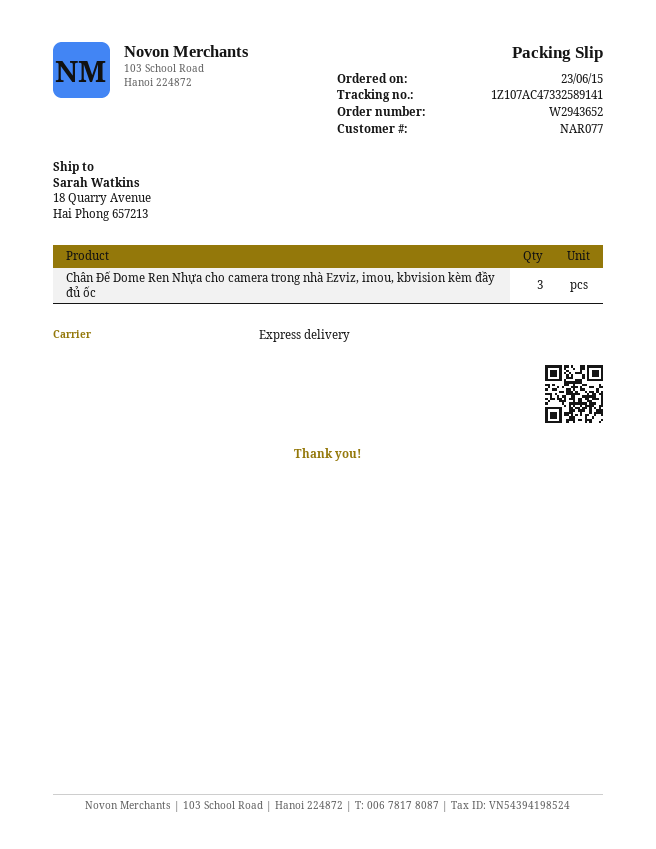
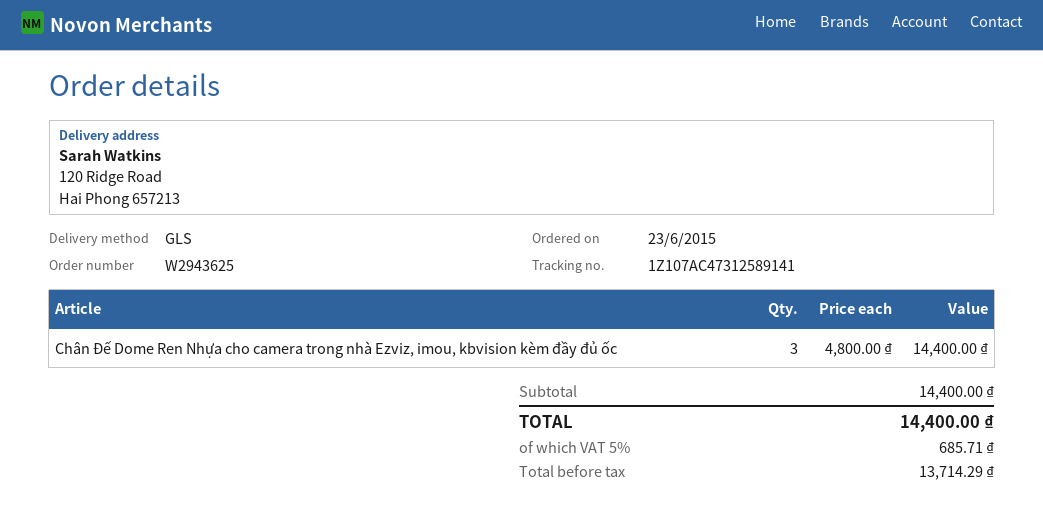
order number: W2943652 -> W2943625
shipping method: express -> GLS
tracking number: 1Z107AC47332589141 -> 1Z107AC47312589141
ship to: 18 Quarry Avenue, Hai Phong 657213 -> 120 Ridge Road, Hai Phong 657213

